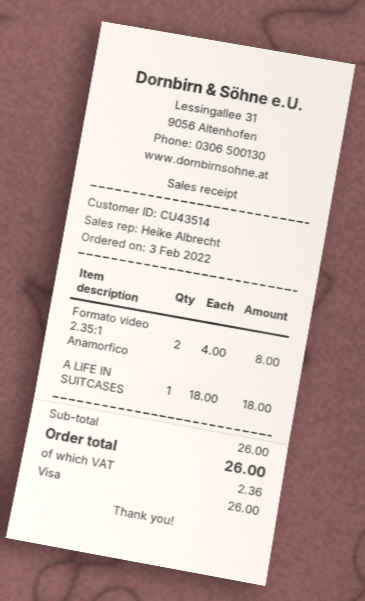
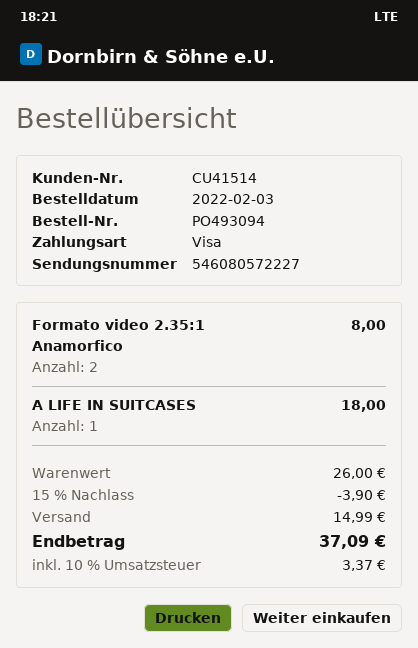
customer number: CU43514 -> CU41514
discount: none -> 15% = 3.90
shipping: none -> 14.99
tax: 2.36 -> 3.37
total: 26.00 -> 37.09

